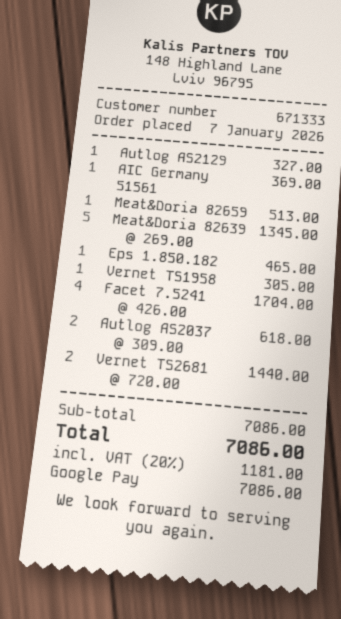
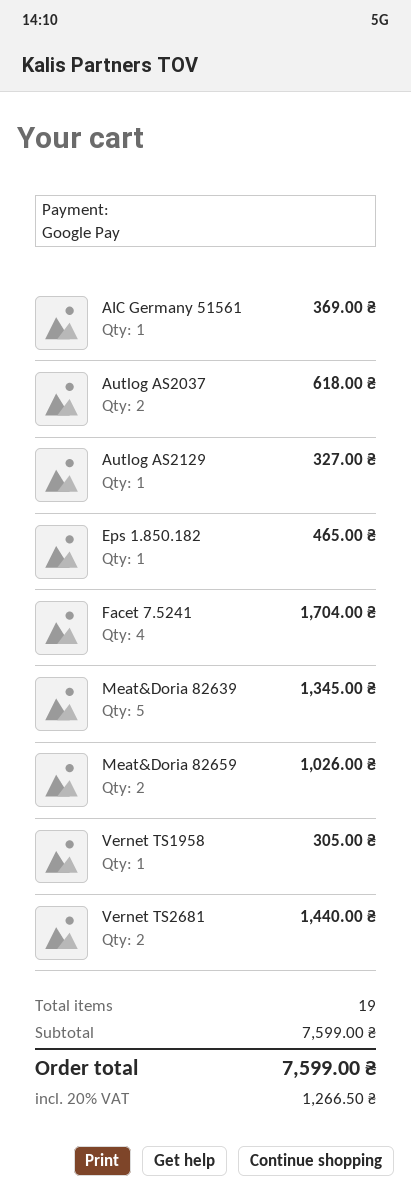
Meat&Doria 82659: 1 for 513.00 -> 2 for 1026.00
subtotal: 7086.00 -> 7599.00
tax: 20% = 1181.00 -> 20% = 1266.50
total: 7086.00 -> 7599.00

